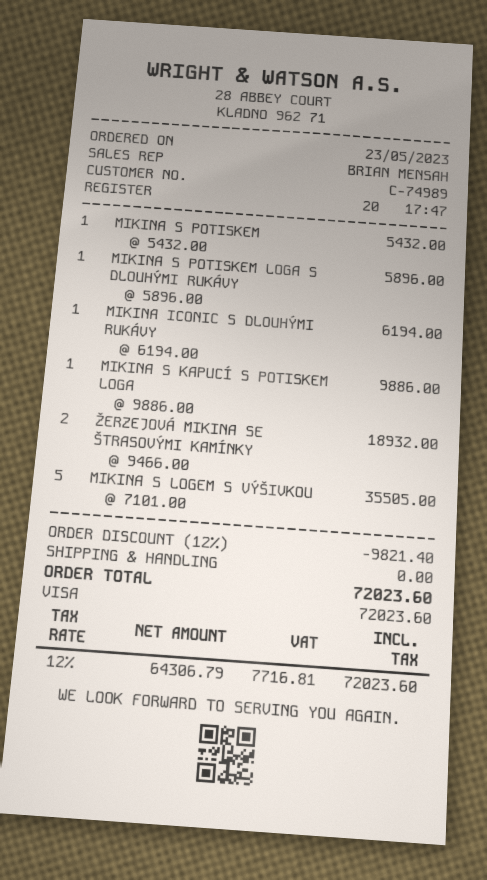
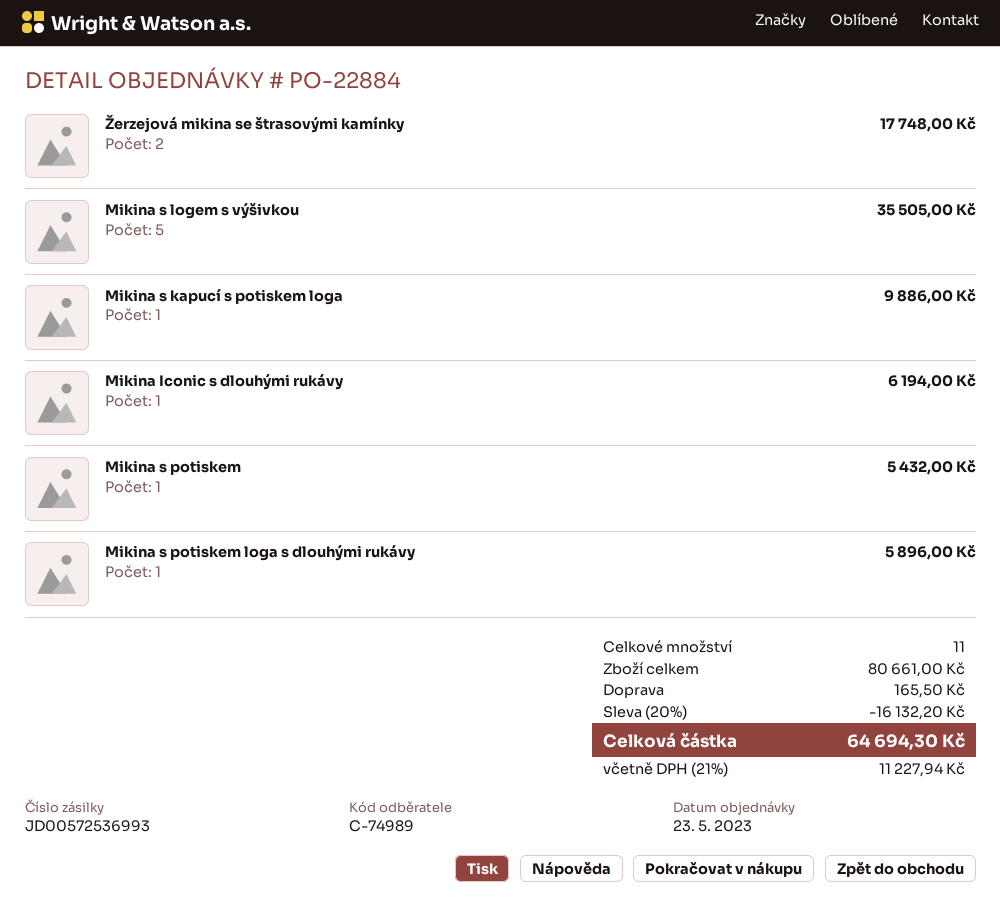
ŽERZEJOVÁ MIKINA SE ŠTRASOVÝMI KAMÍNKY: 2 for 18932.00 -> 2 for 17748.00
discount: 12% = 9821.40 -> 20% = 16132.20
shipping: 0.00 -> 165.50
tax: 12% = 7716.81 -> 21% = 11227.94
total: 72023.60 -> 64694.30

